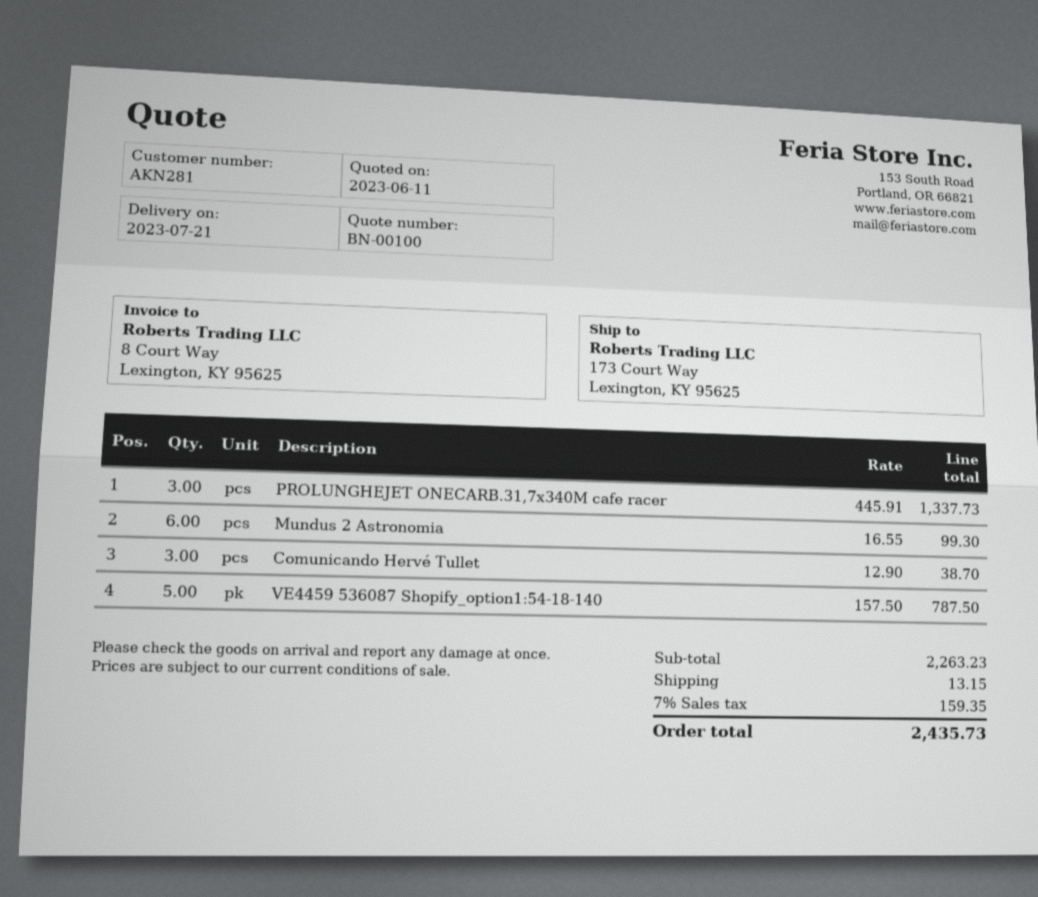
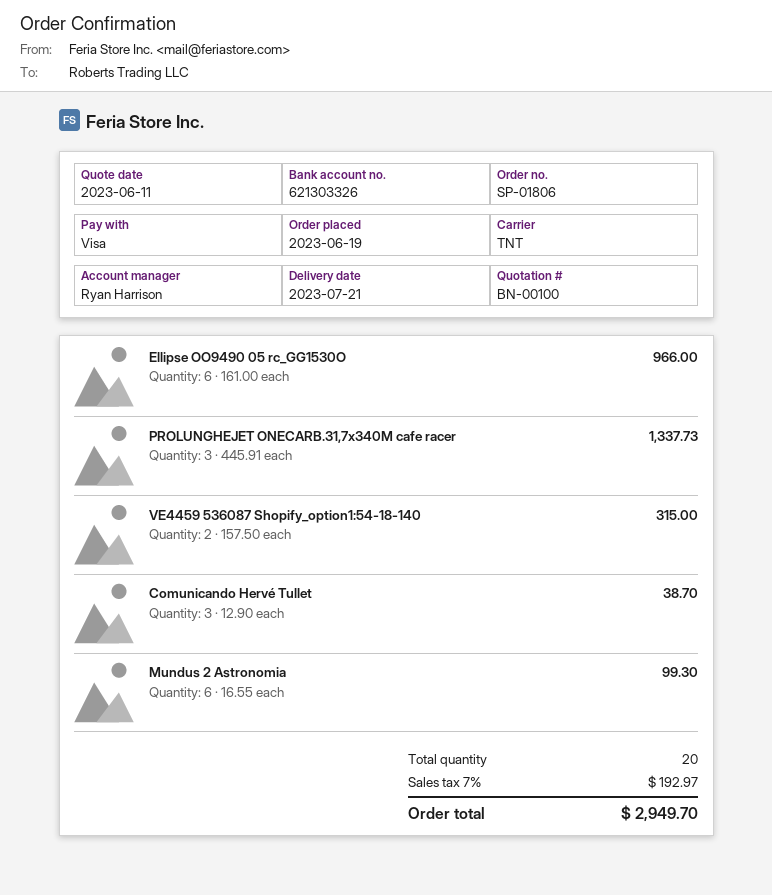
VE4459 536087 Shopify_option1:54-18-140: 5 x 157.50 = 787.50 -> 2 x 157.50 = 315.00
Ellipse OO9490 05 rc_GG1530O: none -> 6 x 161.00 = 966.00
shipping: 13.15 -> none
tax: 7% = 159.35 -> 7% = 192.97
total: 2435.73 -> 2949.70

